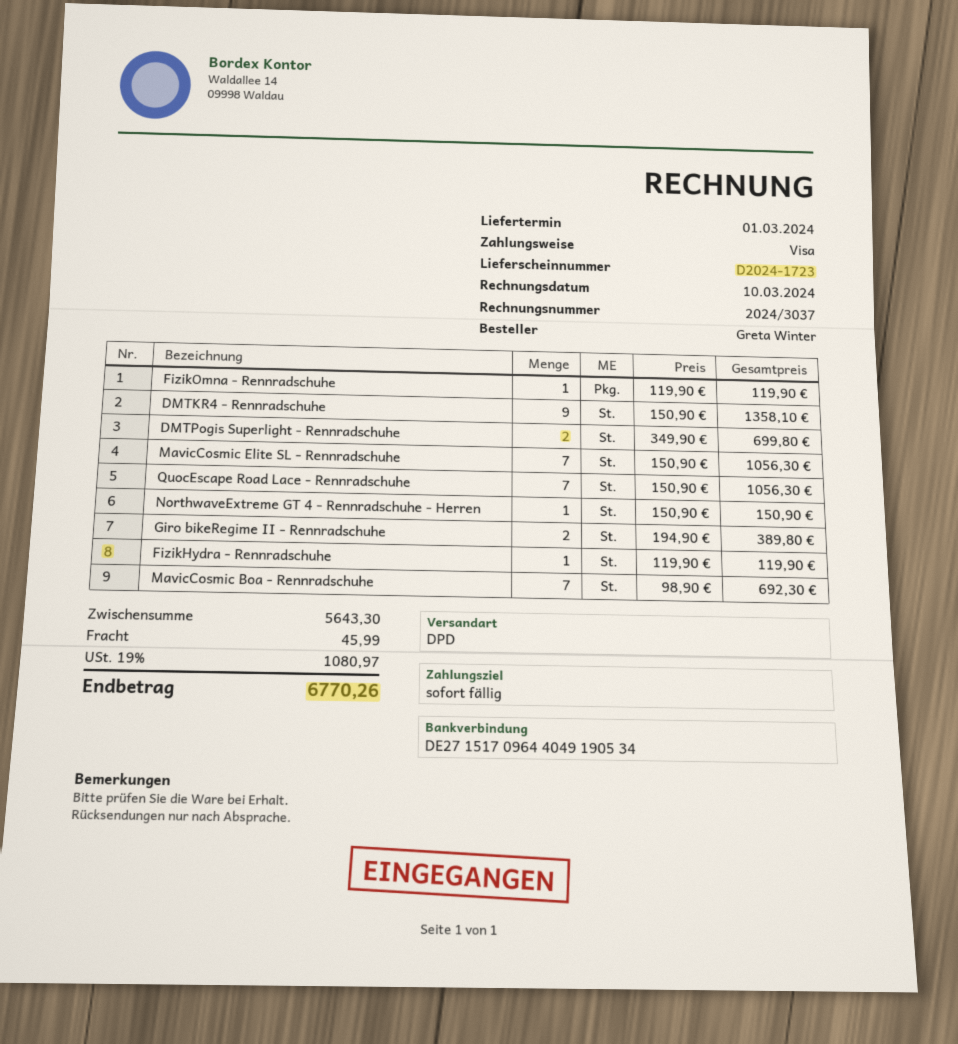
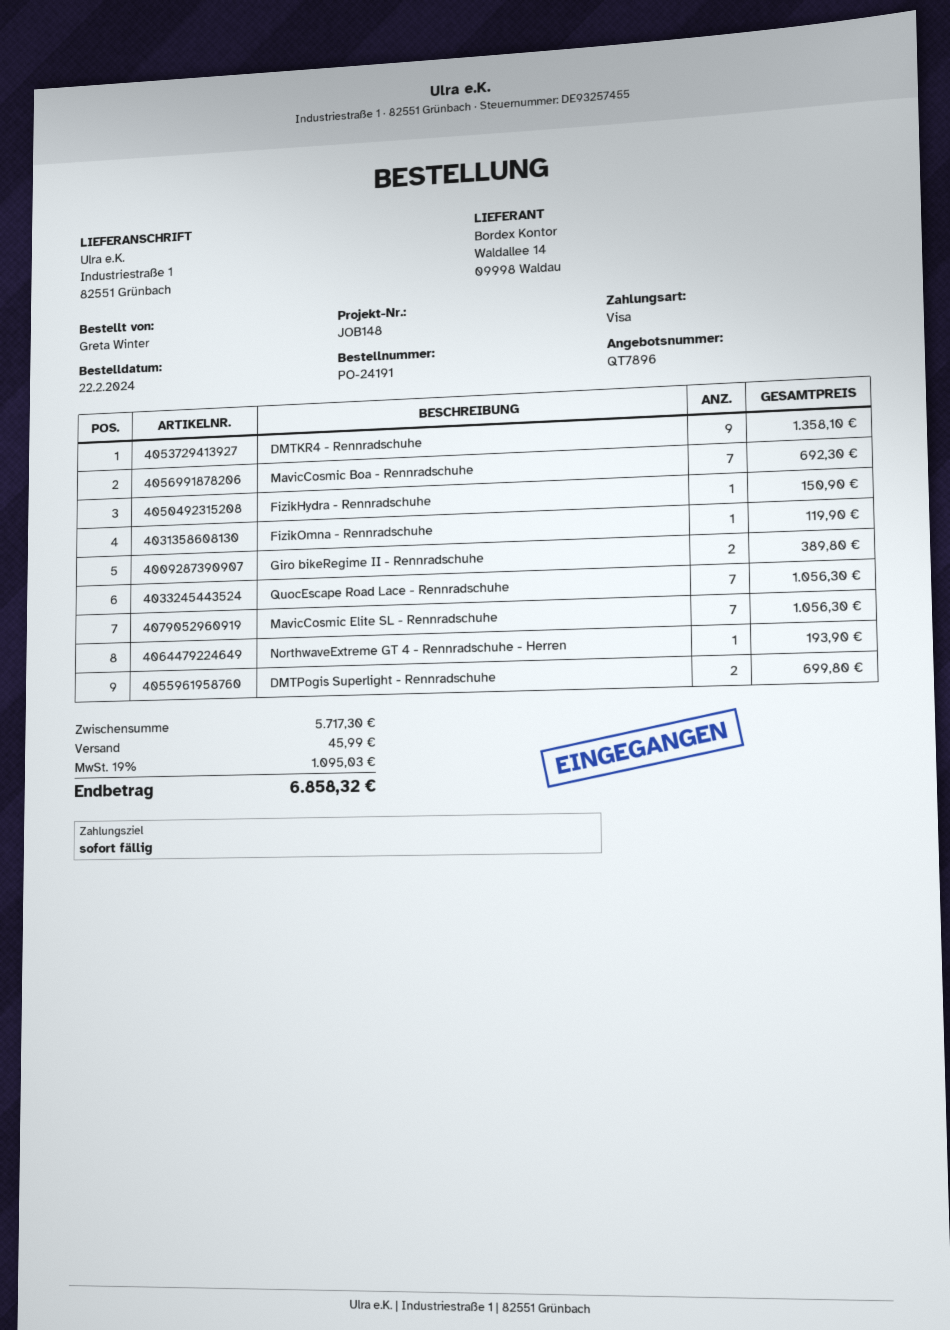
NorthwaveExtreme GT 4 - Rennradschuhe - Herren: 1 for 150.90 -> 1 for 193.90
FizikHydra - Rennradschuhe: 1 for 119.90 -> 1 for 150.90
subtotal: 5643.30 -> 5717.30
tax: 19% = 1080.97 -> 19% = 1095.03
total: 6770.26 -> 6858.32

